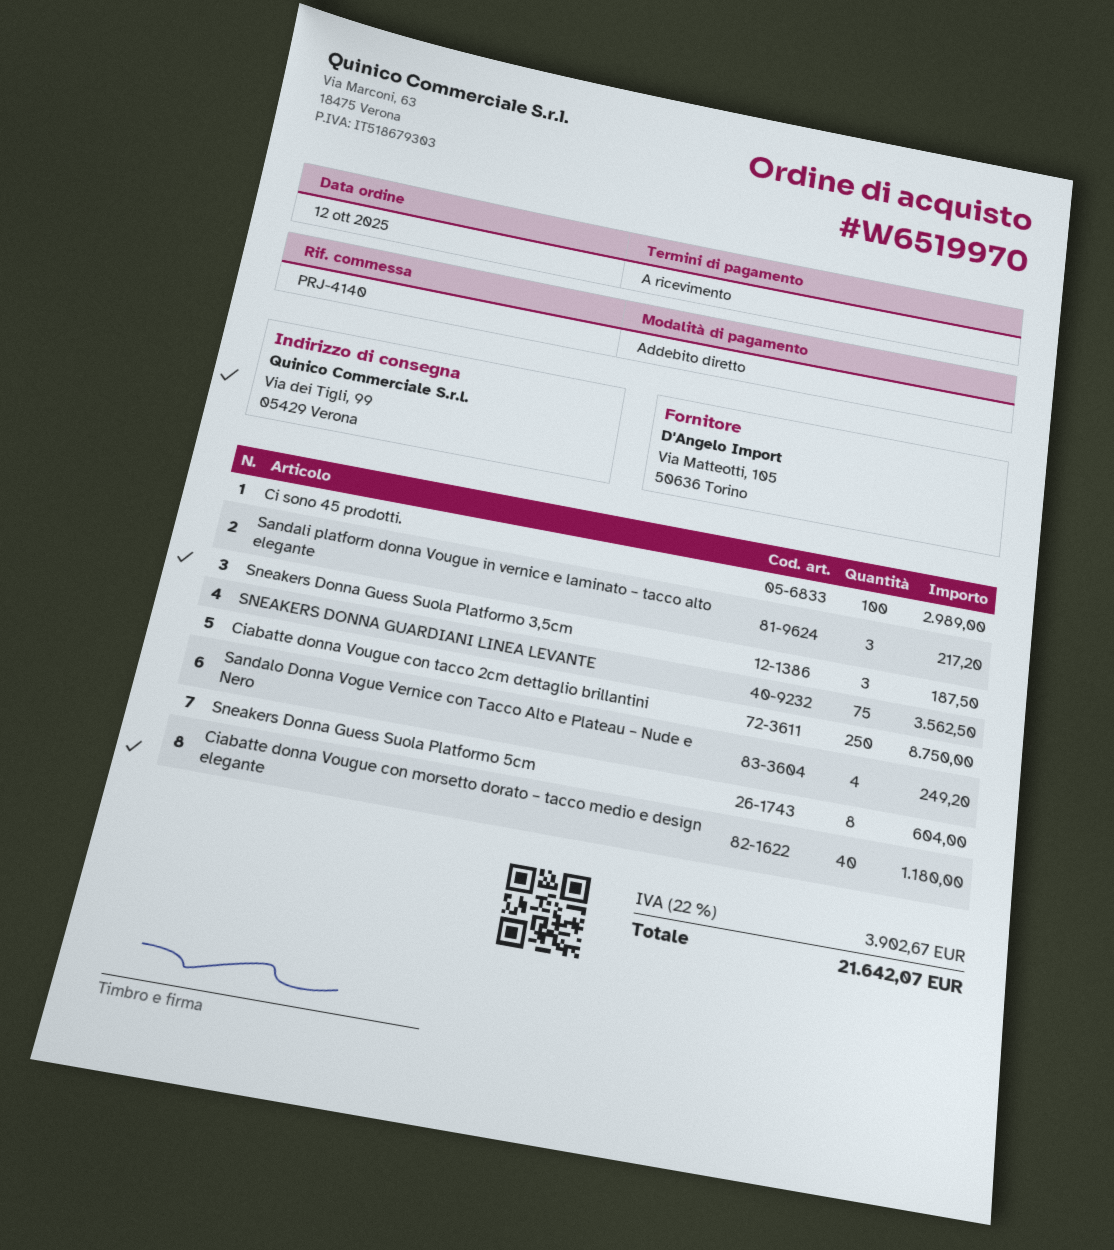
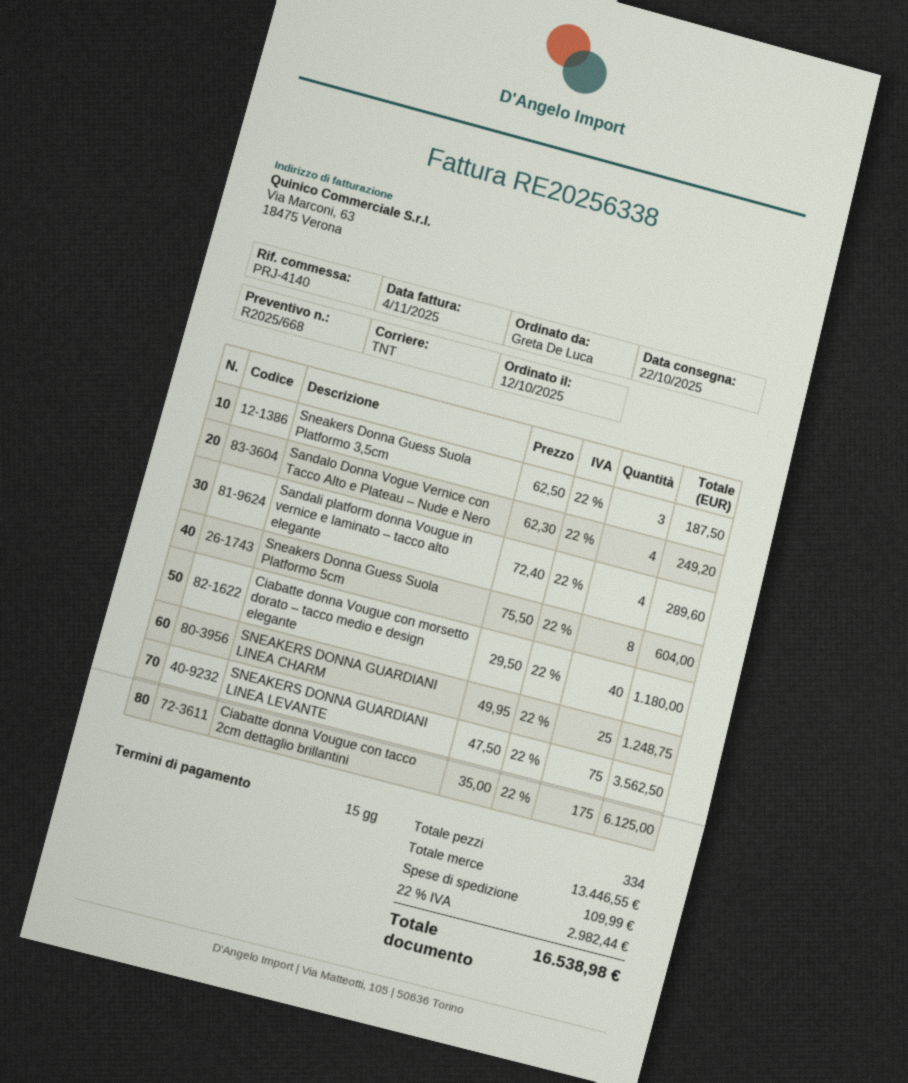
payment terms: on receipt -> 15 days
Ci sono 45 prodotti.: 100 for 2989.00 -> none
Sandali platform donna Vougue in vernice e laminato – tacco alto elegante: 3 for 217.20 -> 4 for 289.60
Ciabatte donna Vougue con tacco 2cm dettaglio brillantini: 250 for 8750.00 -> 175 for 6125.00
SNEAKERS DONNA GUARDIANI LINEA CHARM: none -> 25 for 1248.75
shipping: none -> 109.99
tax: 22% = 3902.67 -> 22% = 2982.44
total: 21642.07 -> 16538.98

